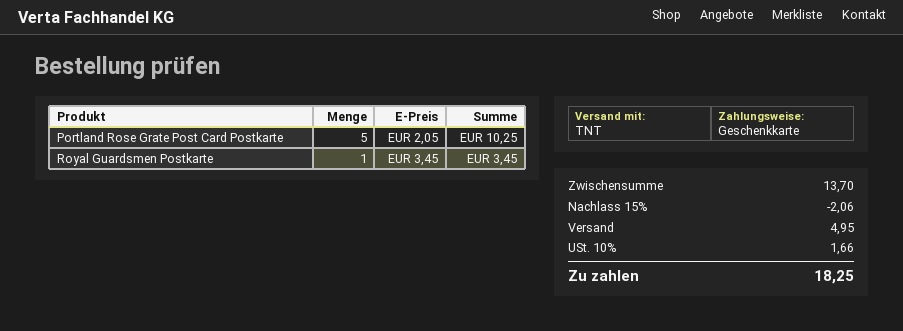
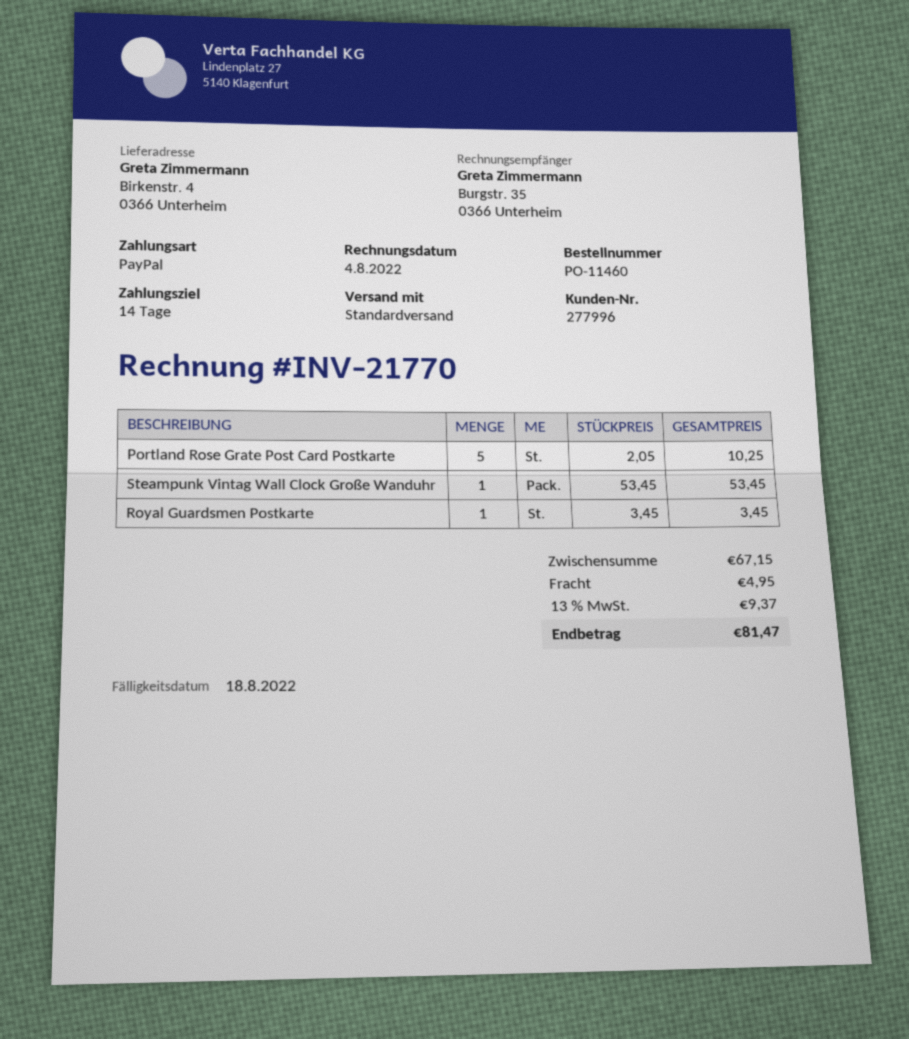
payment method: gift card -> PayPal
shipping method: TNT -> standard
Steampunk Vintag Wall Clock Große Wanduhr: none -> 1 x 53.45 = 53.45
subtotal: 13.70 -> 67.15
discount: 15% = 2.06 -> none
tax: 10% = 1.66 -> 13% = 9.37
total: 18.25 -> 81.47

